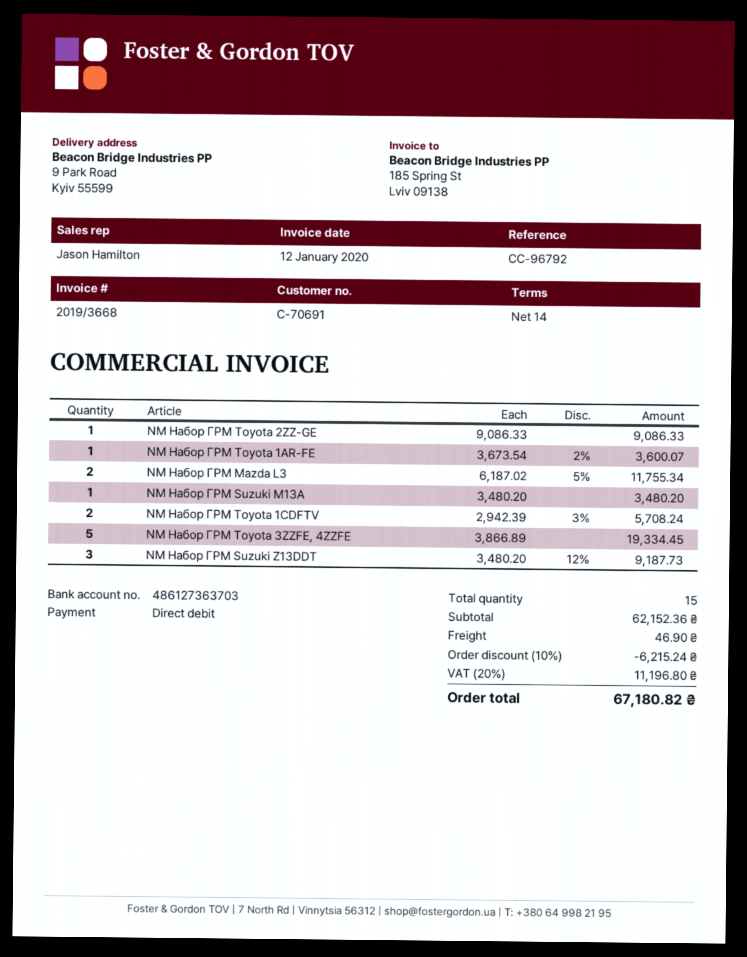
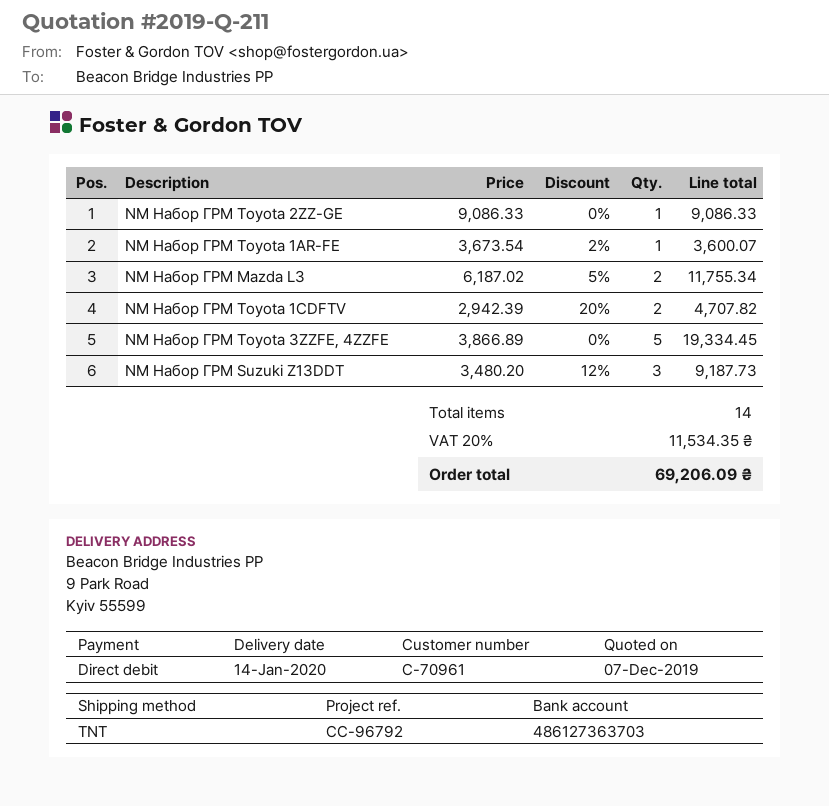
customer number: C-70691 -> C-70961
NM Набор ГРМ Suzuki M13A: 1 x 3480.20 = 3480.20 -> none
NM Набор ГРМ Toyota 1CDFTV: 2 x 2942.39 - 3% = 5708.24 -> 2 x 2942.39 - 20% = 4707.82
total quantity: 15 -> 14
discount: 10% = 6215.24 -> none
shipping: 46.90 -> none
tax: 20% = 11196.80 -> 20% = 11534.35
total: 67180.82 -> 69206.09

